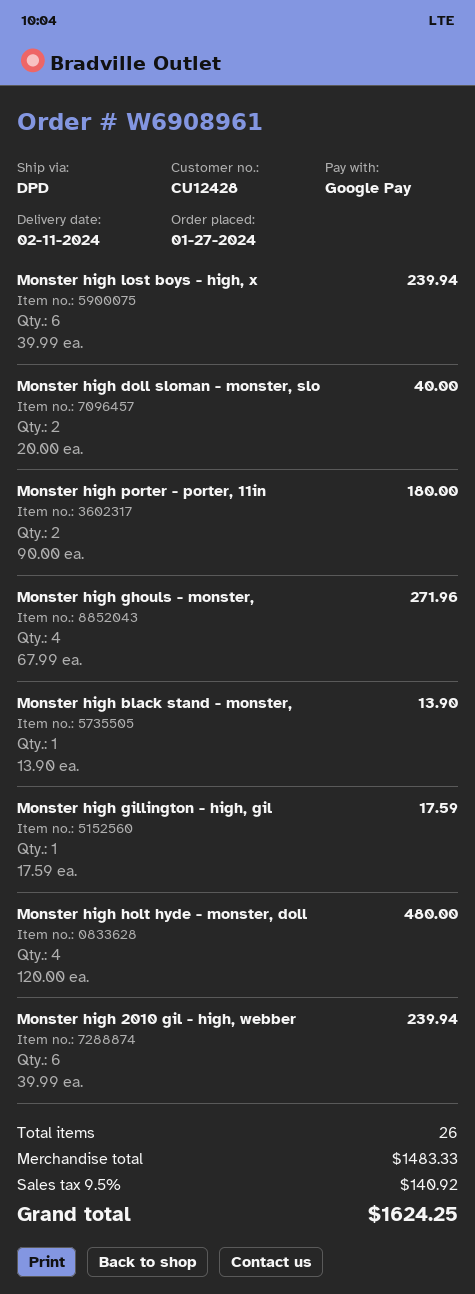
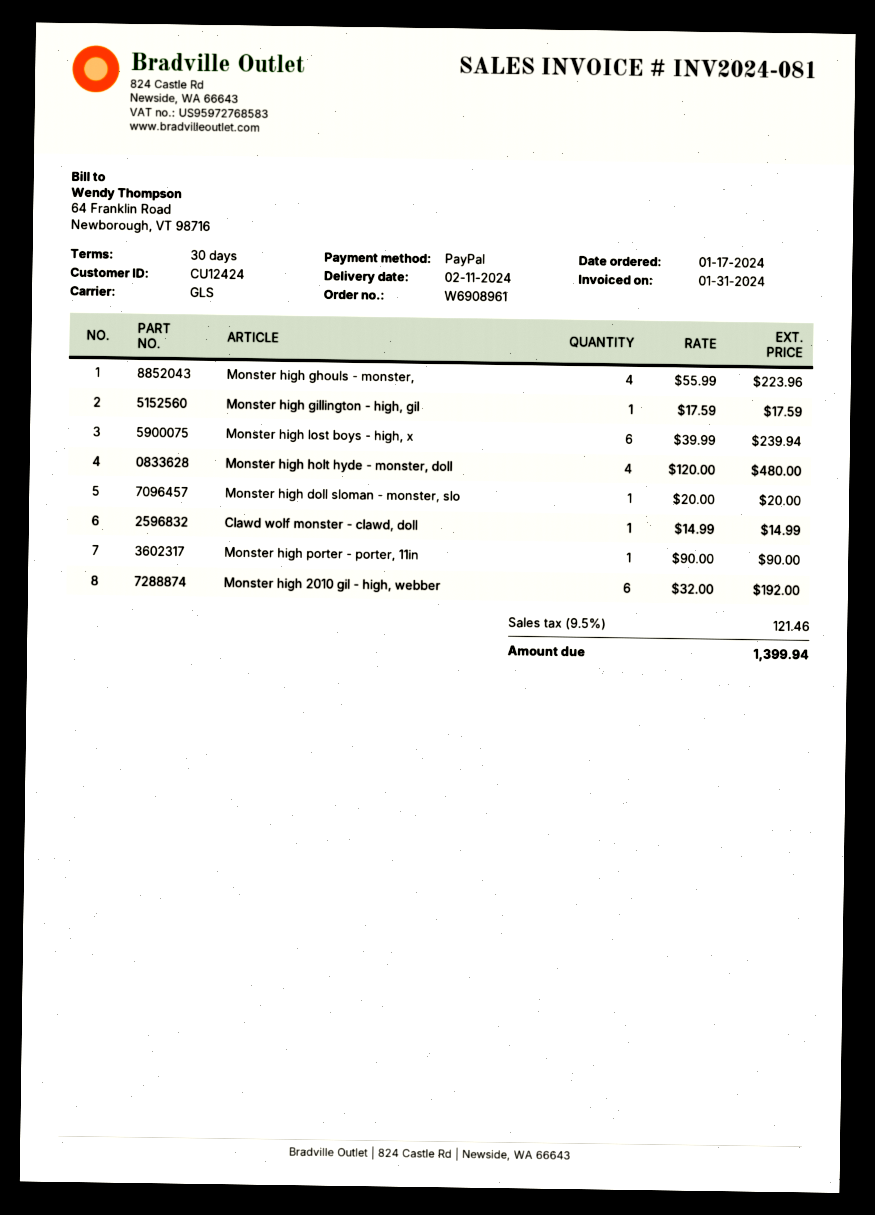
order date: 2024-01-27 -> 2024-01-17
customer number: CU12428 -> CU12424
payment method: Google Pay -> PayPal
shipping method: DPD -> GLS
Monster high doll sloman - monster, slo: 2 x 20.00 = 40.00 -> 1 x 20.00 = 20.00
Monster high porter - porter, 11in: 2 x 90.00 = 180.00 -> 1 x 90.00 = 90.00
Monster high ghouls - monster,: 4 x 67.99 = 271.96 -> 4 x 55.99 = 223.96
Monster high black stand - monster,: 1 x 13.90 = 13.90 -> none
Monster high 2010 gil - high, webber: 6 x 39.99 = 239.94 -> 6 x 32.00 = 192.00
Clawd wolf monster - clawd, doll: none -> 1 x 14.99 = 14.99
tax: 9.5% = 140.92 -> 9.5% = 121.46
total: 1624.25 -> 1399.94

